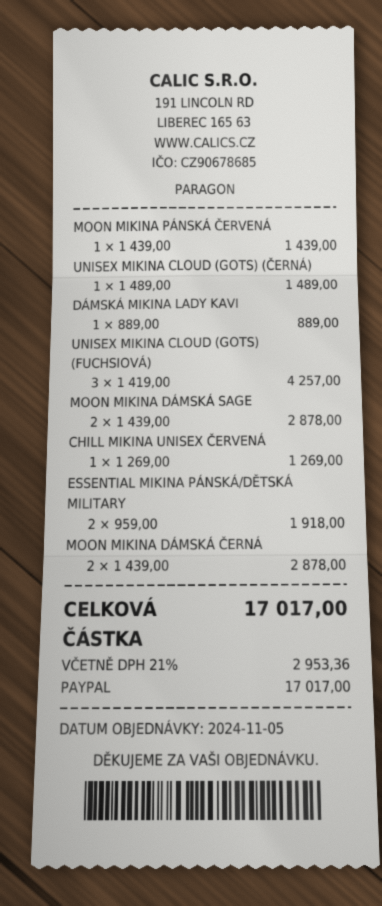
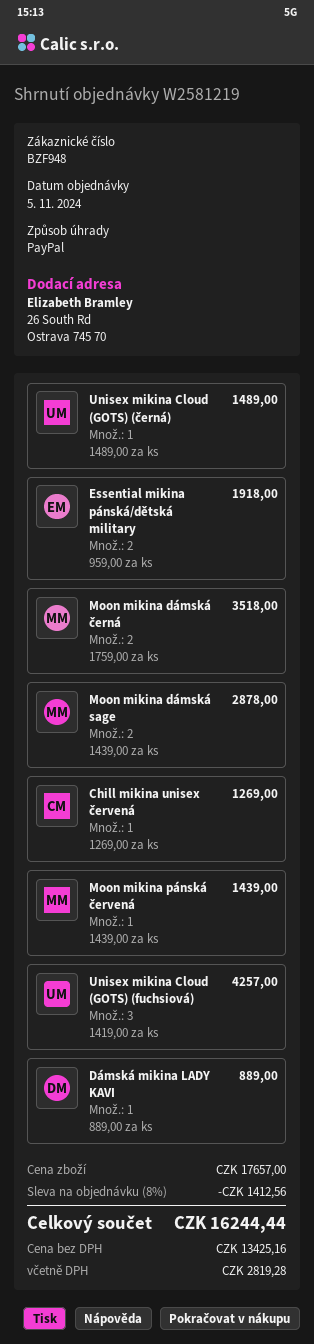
MOON MIKINA DÁMSKÁ ČERNÁ: 2 x 1439.00 = 2878.00 -> 2 x 1759.00 = 3518.00
discount: none -> 8% = 1412.56
tax: 2953.36 -> 2819.28
total: 17017.00 -> 16244.44

